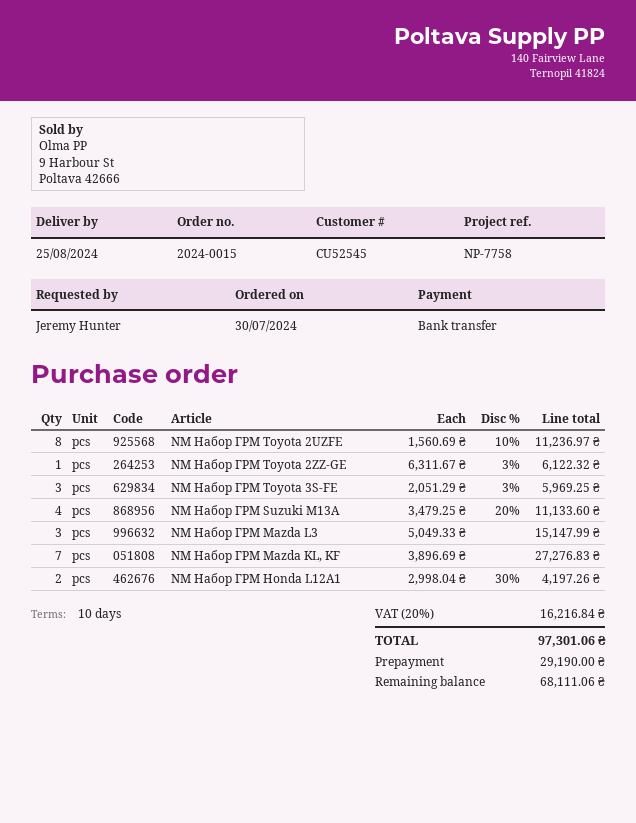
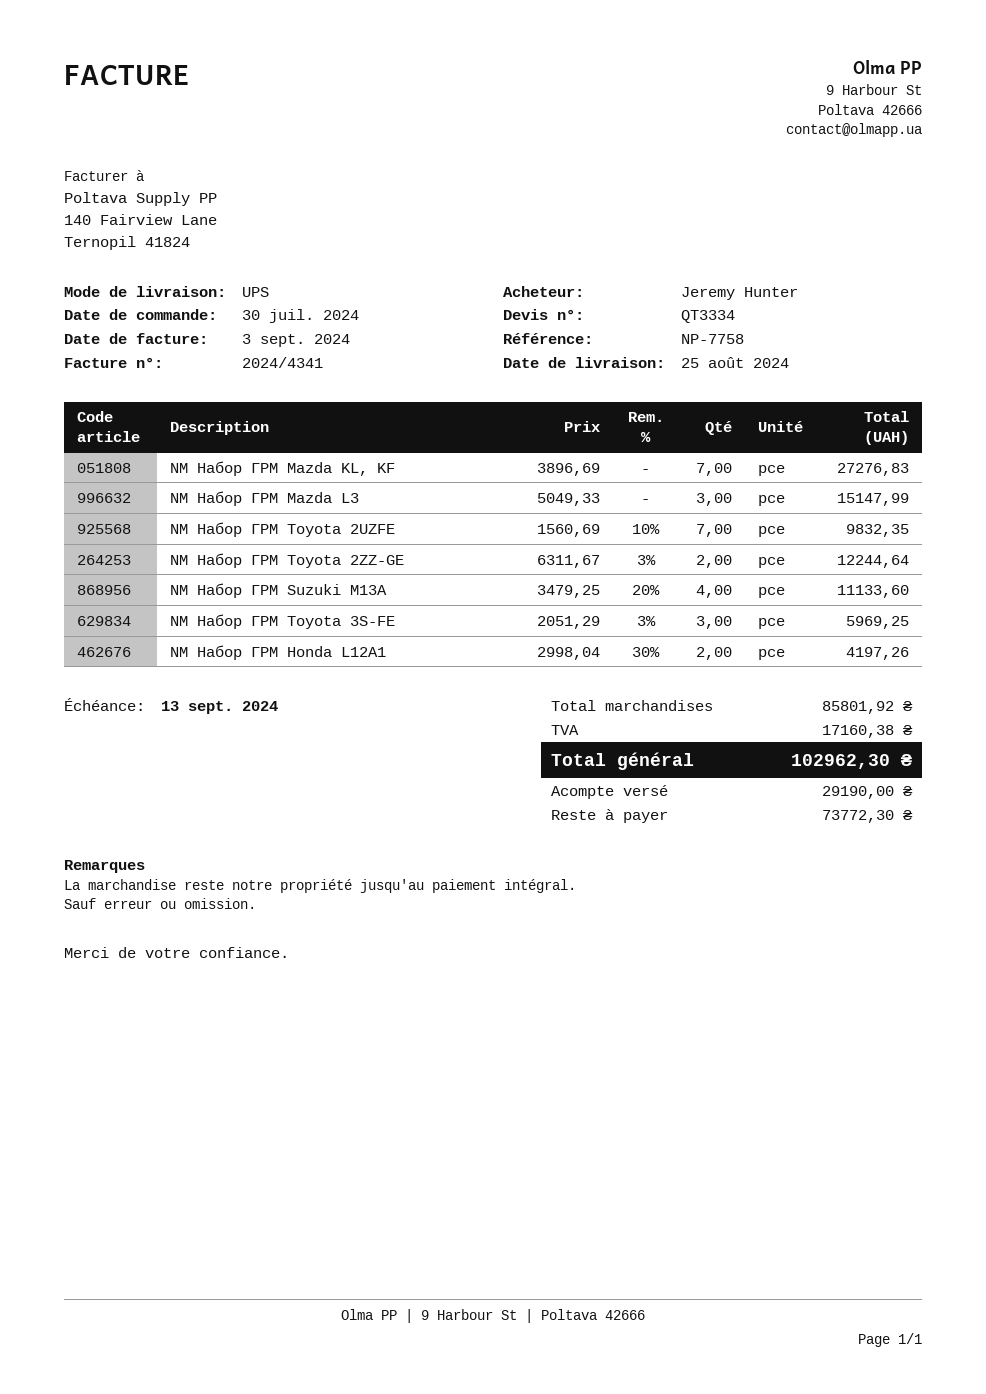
NM Набор ГРМ Toyota 2UZFE: 8 x 1560.69 - 10% = 11236.97 -> 7 x 1560.69 - 10% = 9832.35
NM Набор ГРМ Toyota 2ZZ-GE: 1 x 6311.67 - 3% = 6122.32 -> 2 x 6311.67 - 3% = 12244.64
tax: 16216.84 -> 17160.38
total: 97301.06 -> 102962.30
balance: 68111.06 -> 73772.30

